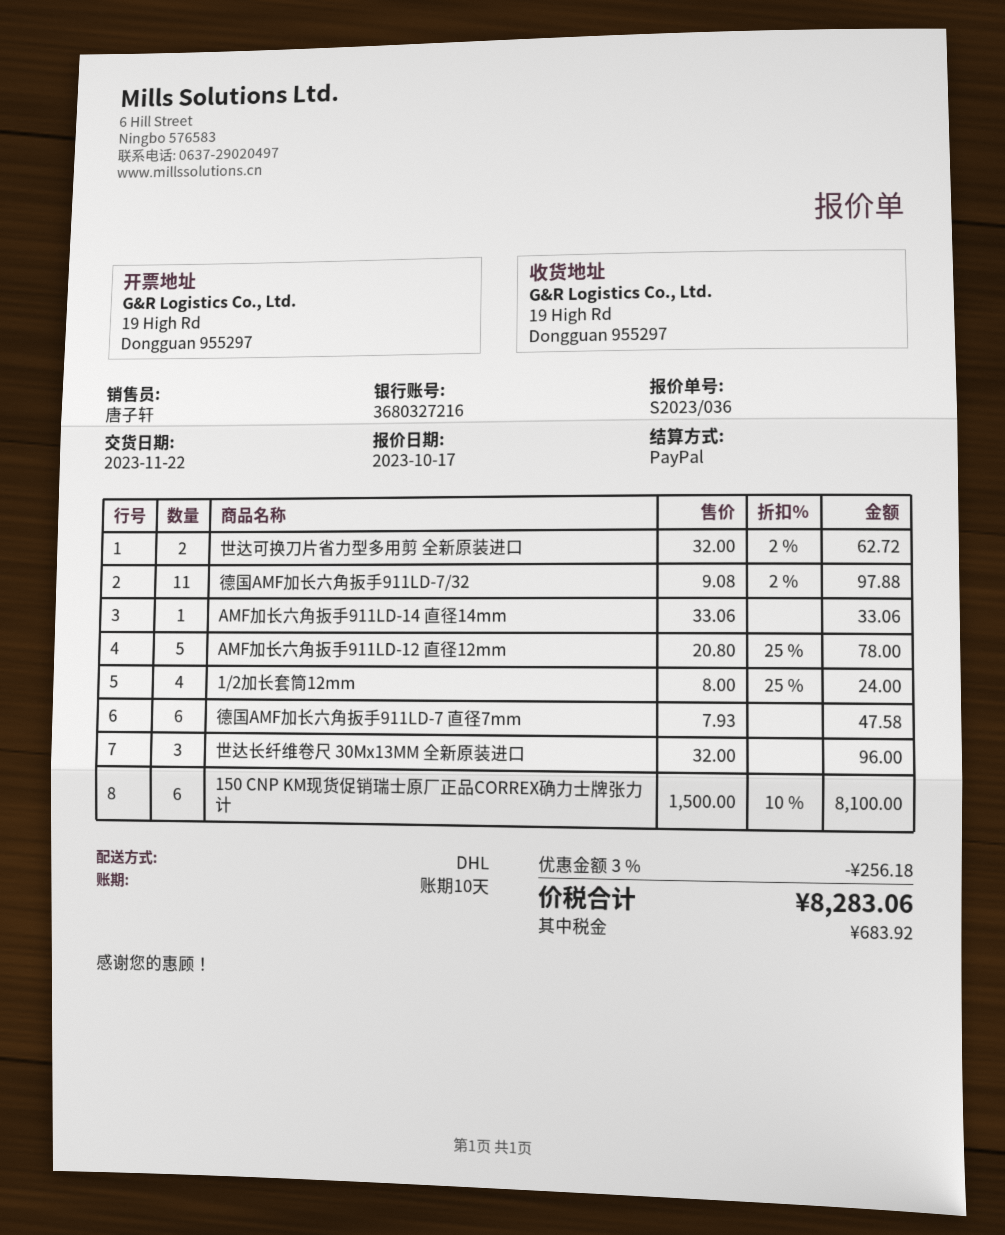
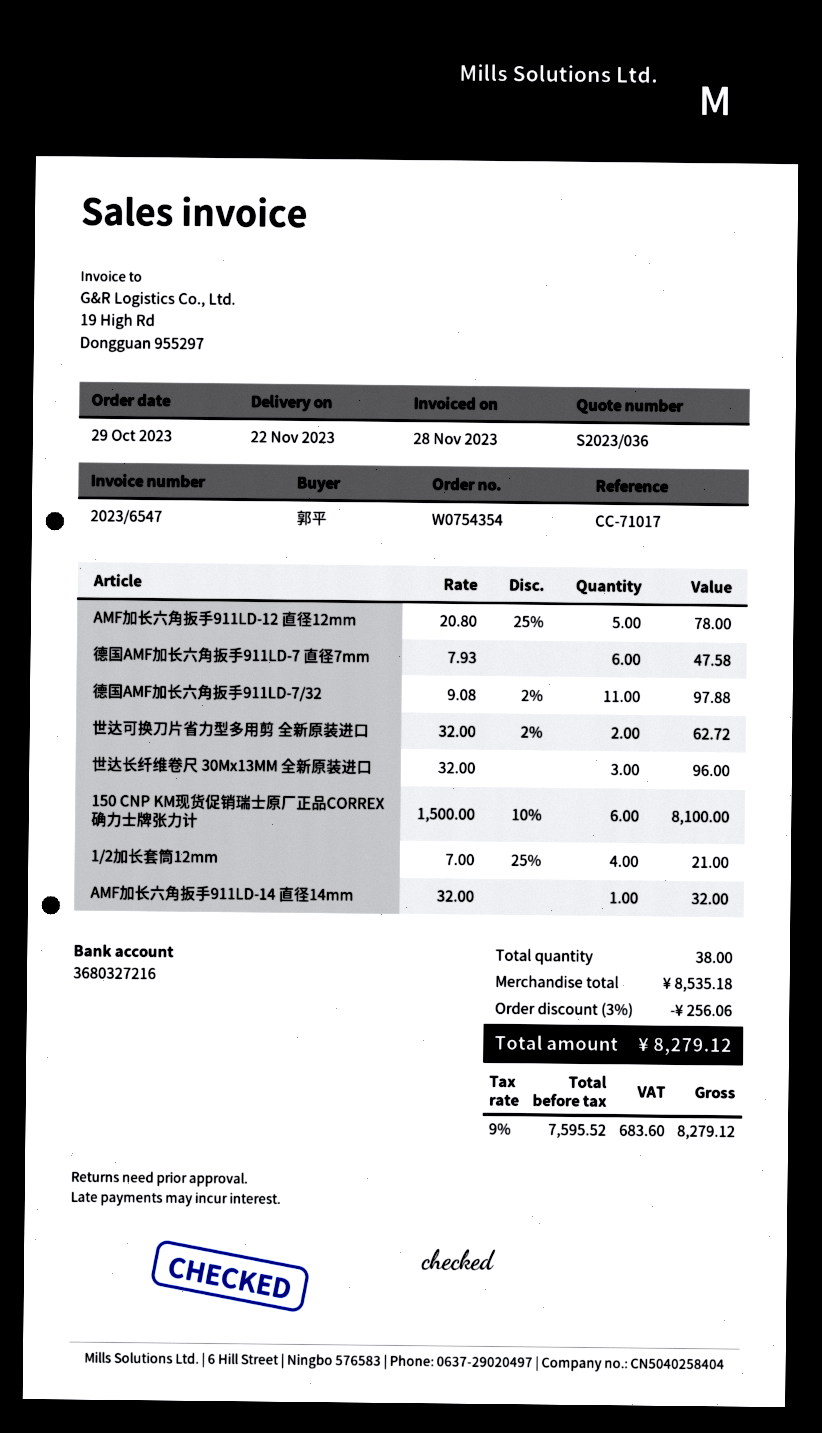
AMF加长六角扳手911LD-14 直径14mm: 1 x 33.06 = 33.06 -> 1 x 32.00 = 32.00
1/2加长套筒12mm: 4 x 8.00 - 25% = 24.00 -> 4 x 7.00 - 25% = 21.00
discount: 3% = 256.18 -> 3% = 256.06
tax: 683.92 -> 683.60
total: 8283.06 -> 8279.12

